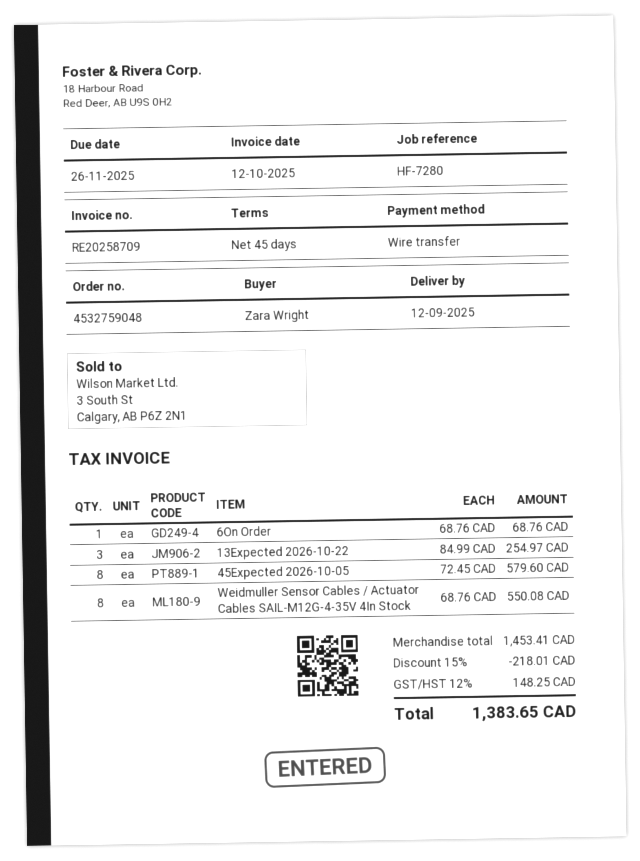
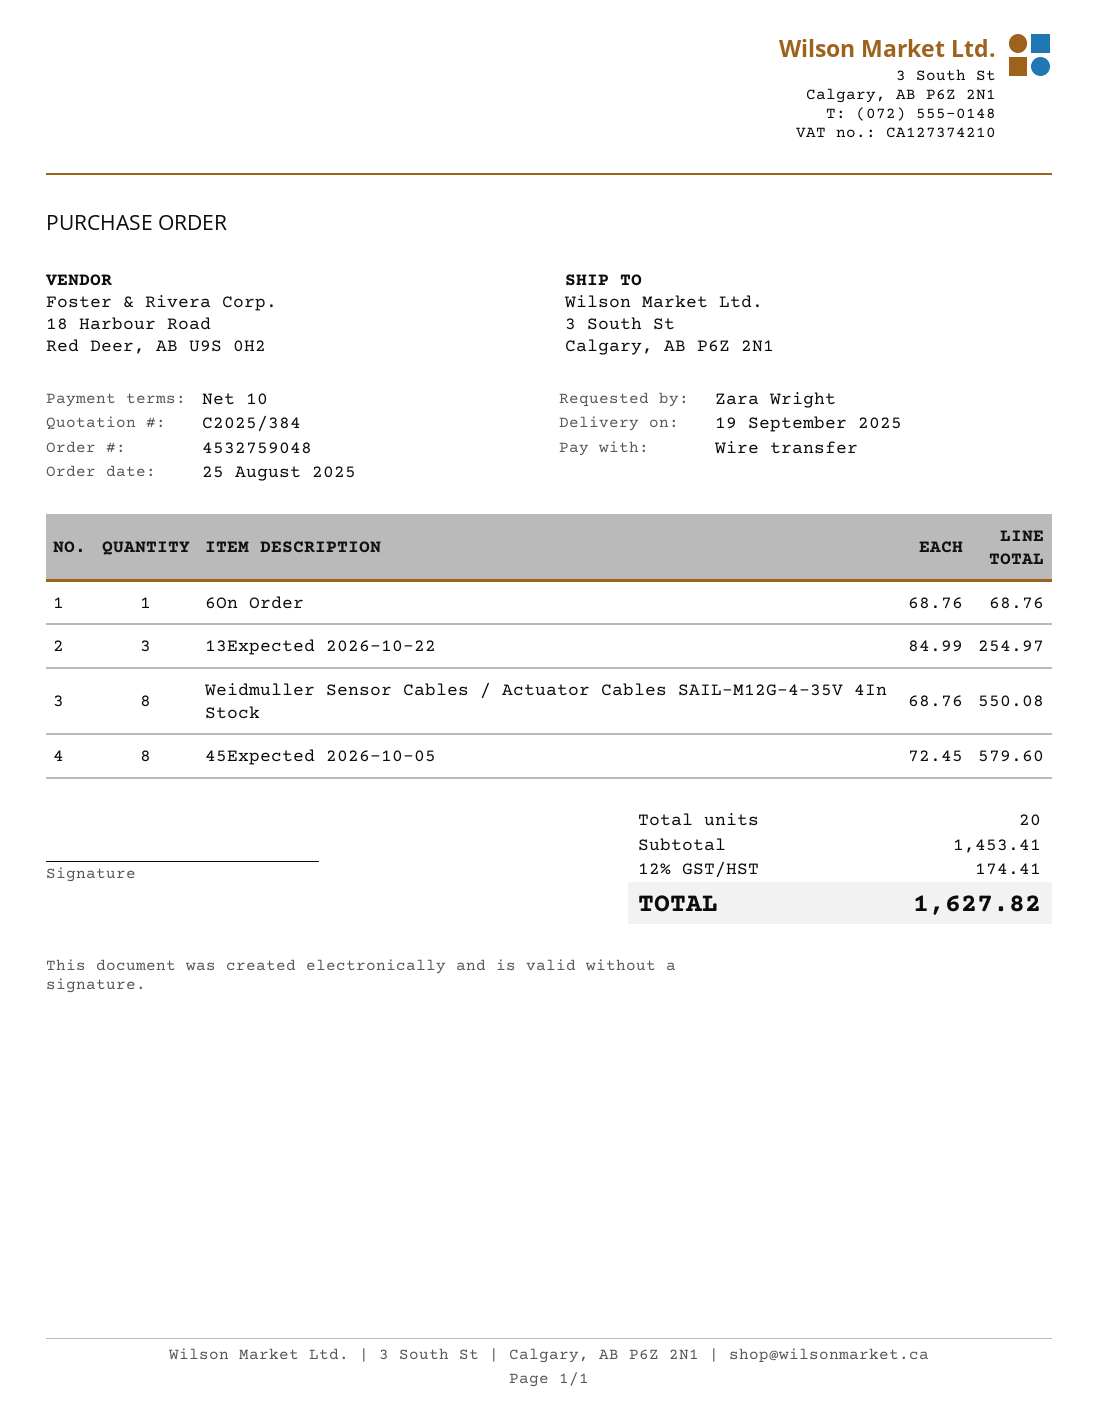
delivery date: 2025-09-12 -> 2025-09-19
payment terms: 45 days -> 10 days
discount: 15% = 218.01 -> none
tax: 12% = 148.25 -> 12% = 174.41
total: 1383.65 -> 1627.82

